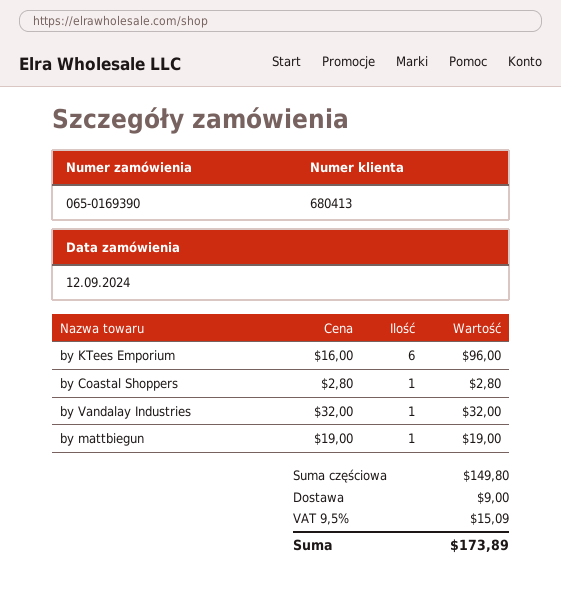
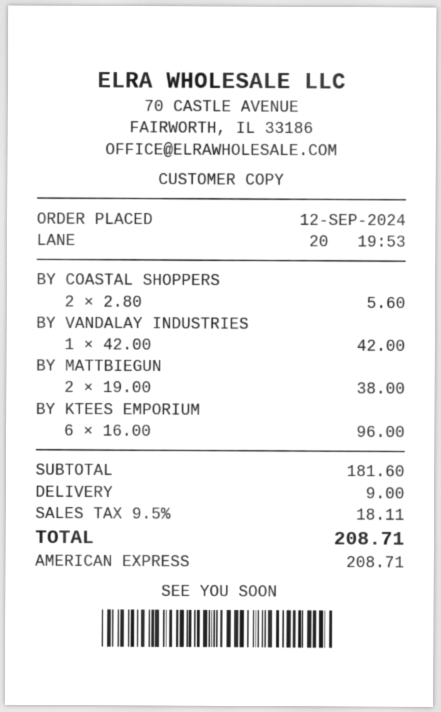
by Coastal Shoppers: 1 x 2.80 = 2.80 -> 2 x 2.80 = 5.60
by Vandalay Industries: 1 x 32.00 = 32.00 -> 1 x 42.00 = 42.00
by mattbiegun: 1 x 19.00 = 19.00 -> 2 x 19.00 = 38.00
subtotal: 149.80 -> 181.60
tax: 9.5% = 15.09 -> 9.5% = 18.11
total: 173.89 -> 208.71

